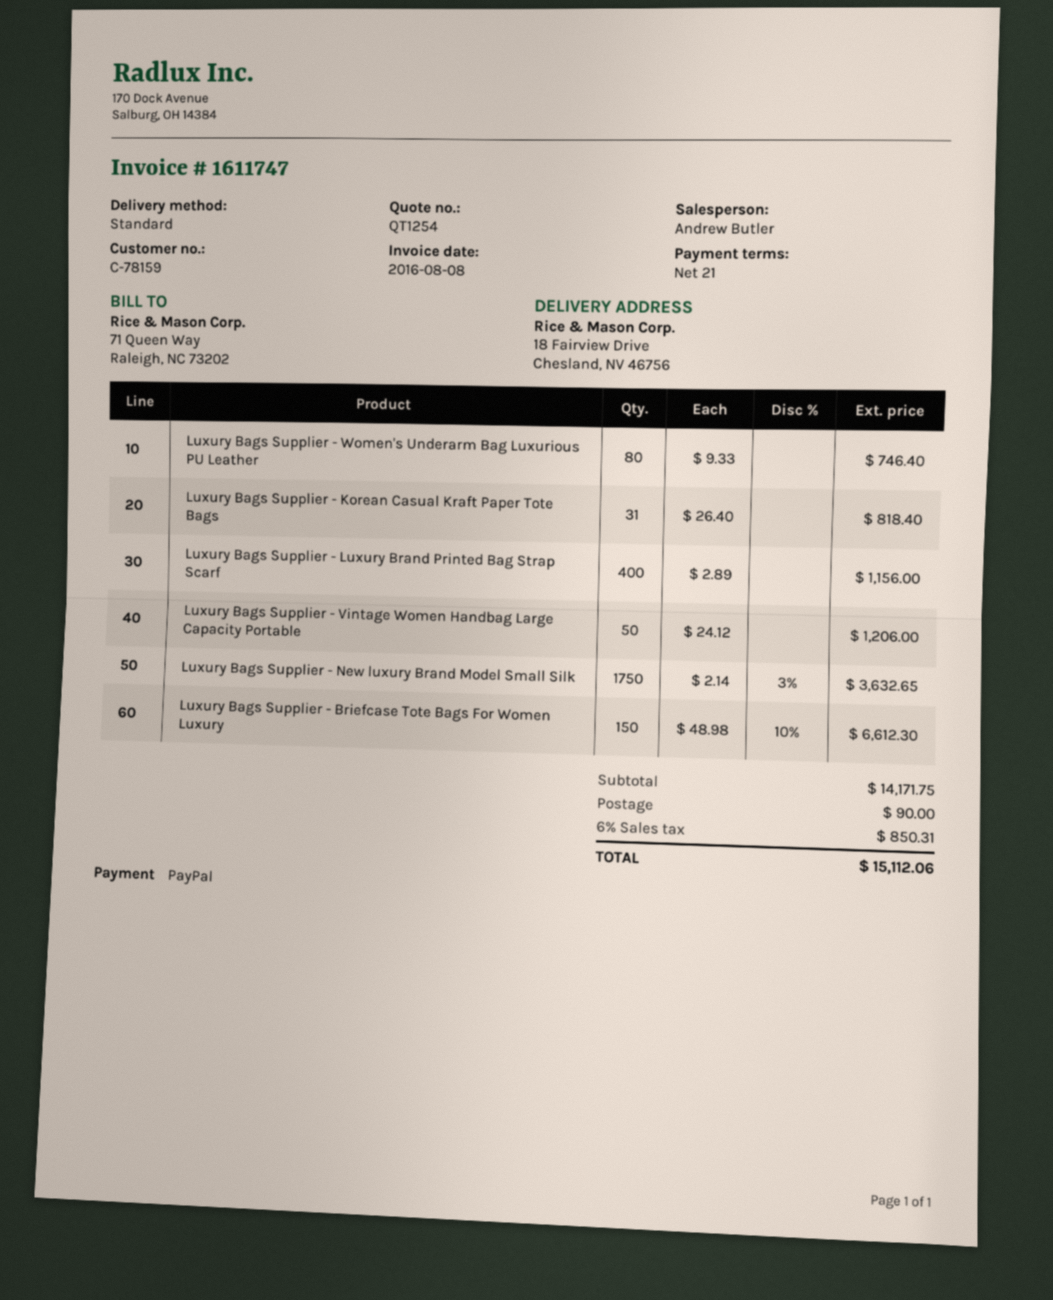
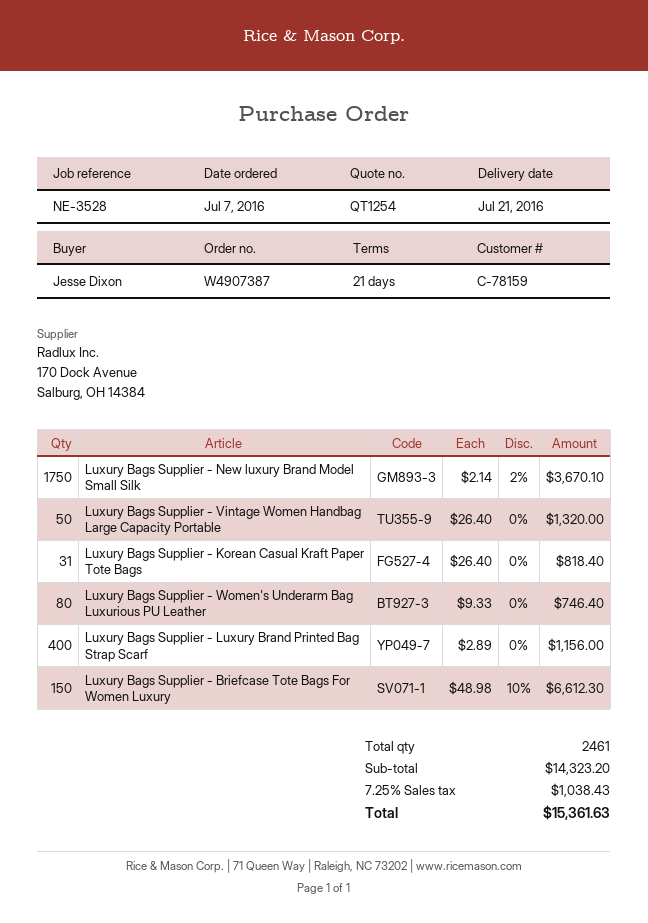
Luxury Bags Supplier - Vintage Women Handbag Large Capacity Portable: 50 x 24.12 = 1206.00 -> 50 x 26.40 = 1320.00
Luxury Bags Supplier - New luxury Brand Model Small Silk: 1750 x 2.14 - 3% = 3632.65 -> 1750 x 2.14 - 2% = 3670.10
subtotal: 14171.75 -> 14323.20
shipping: 90.00 -> none
tax: 6% = 850.31 -> 7.25% = 1038.43
total: 15112.06 -> 15361.63

